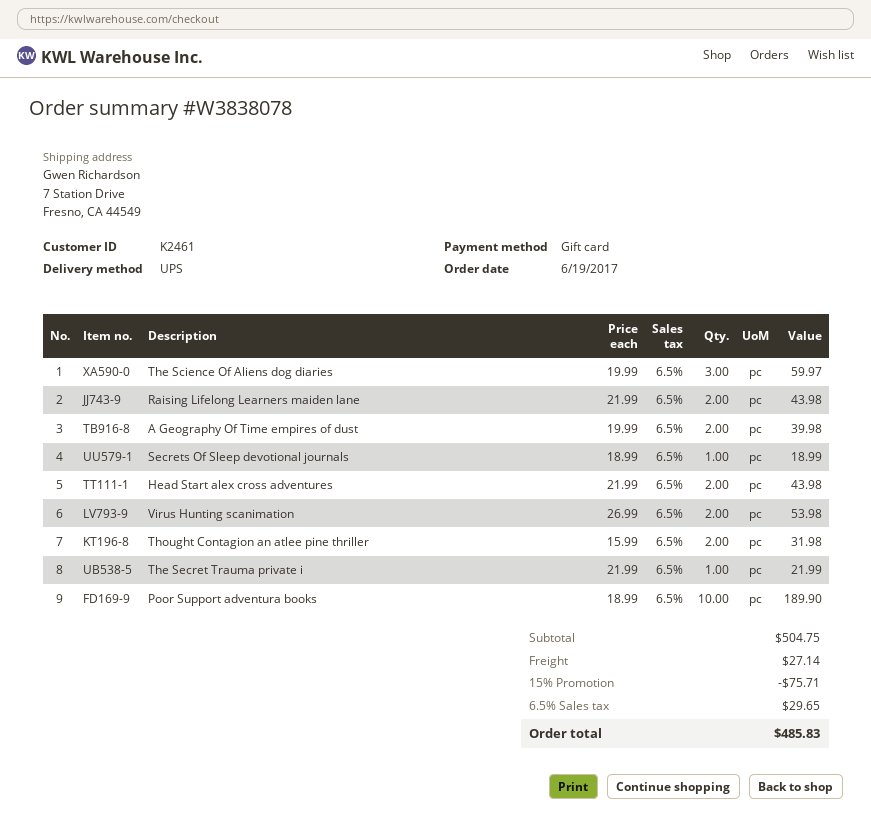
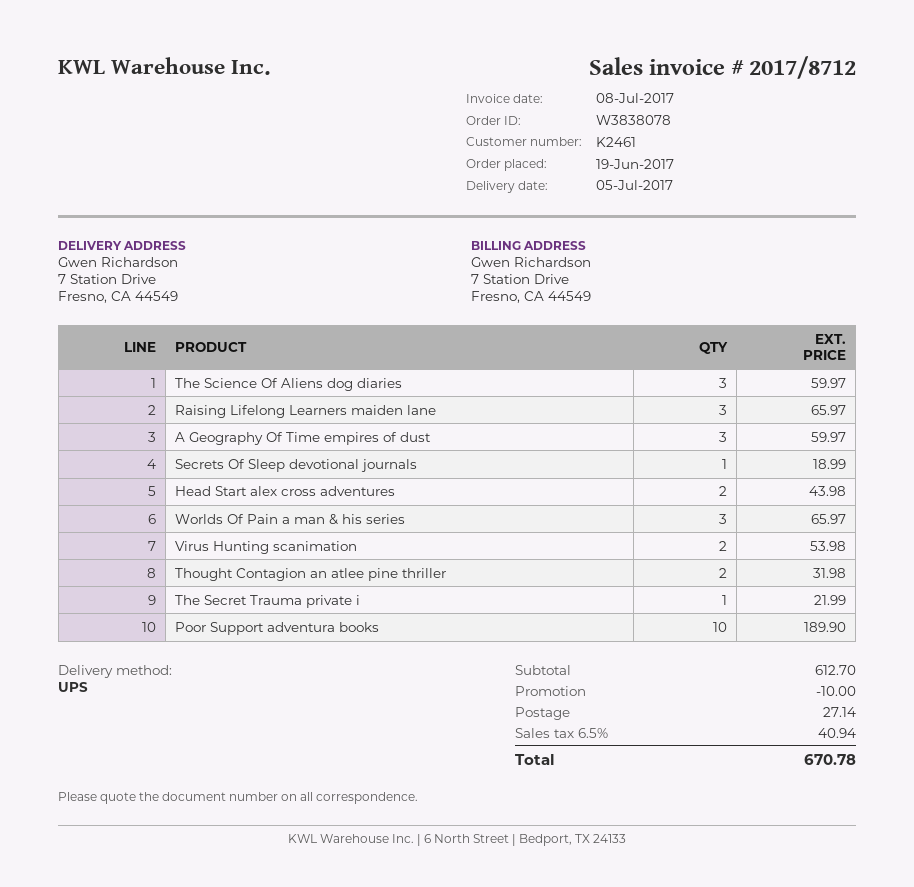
Raising Lifelong Learners maiden lane: 2 for 43.98 -> 3 for 65.97
A Geography Of Time empires of dust: 2 for 39.98 -> 3 for 59.97
Worlds Of Pain a man & his series: none -> 3 for 65.97
subtotal: 504.75 -> 612.70
discount: 75.71 -> 10.00
tax: 6.5% = 29.65 -> 6.5% = 40.94
total: 485.83 -> 670.78

